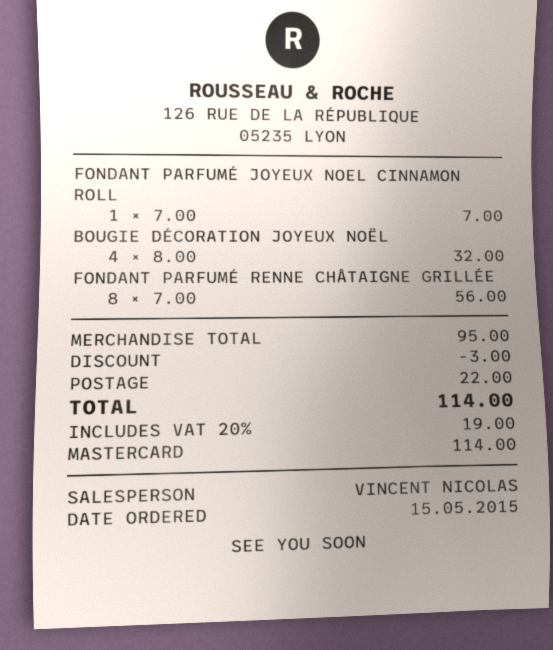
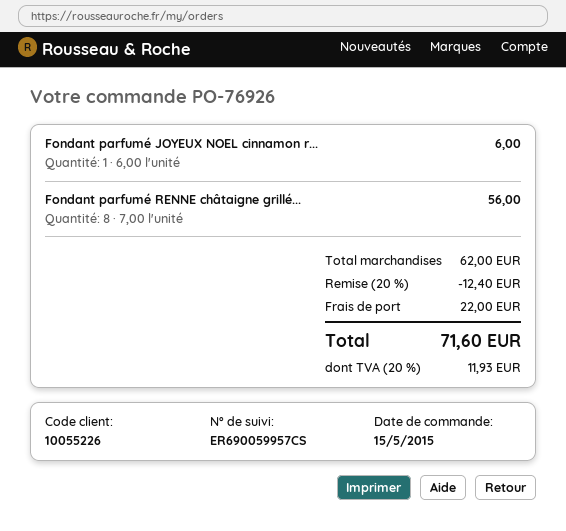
FONDANT PARFUMÉ JOYEUX NOEL CINNAMON ROLL: 1 x 7.00 = 7.00 -> 1 x 6.00 = 6.00
BOUGIE DÉCORATION JOYEUX NOËL: 4 x 8.00 = 32.00 -> none
subtotal: 95.00 -> 62.00
discount: 3.00 -> 12.40
tax: 20% = 19.00 -> 20% = 11.93
total: 114.00 -> 71.60

